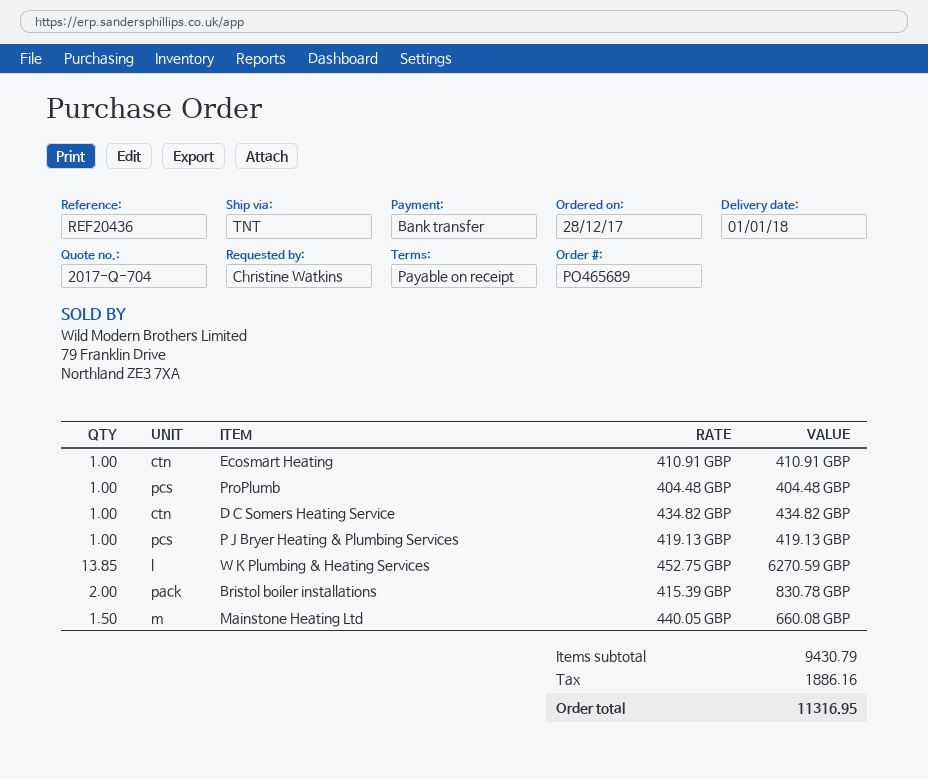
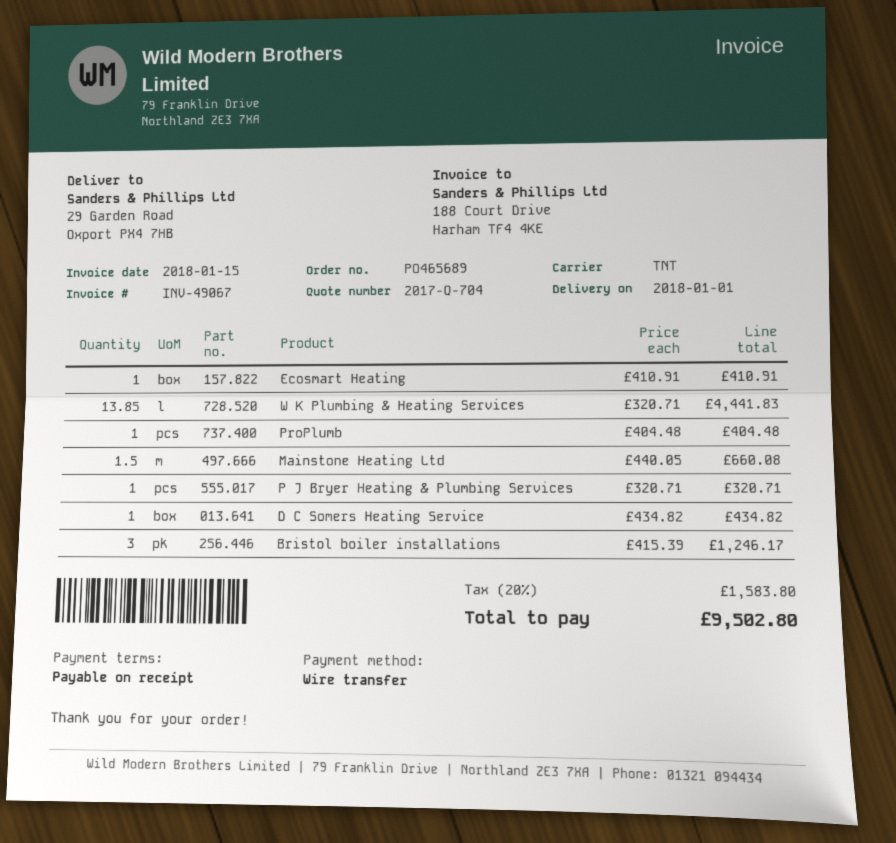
P J Bryer Heating & Plumbing Services: 1 x 419.13 = 419.13 -> 1 x 320.71 = 320.71
W K Plumbing & Heating Services: 13.85 x 452.75 = 6270.59 -> 13.85 x 320.71 = 4441.83
Bristol boiler installations: 2 x 415.39 = 830.78 -> 3 x 415.39 = 1246.17
tax: 1886.16 -> 1583.80
total: 11316.95 -> 9502.80

